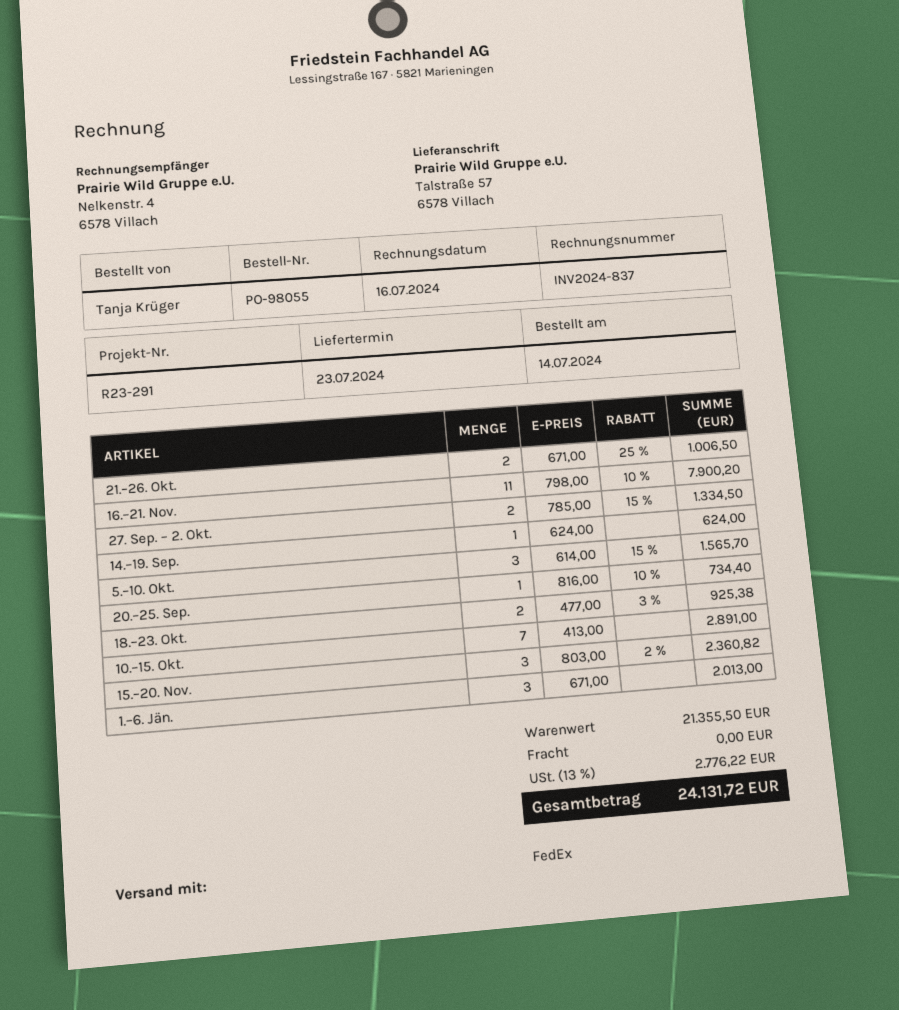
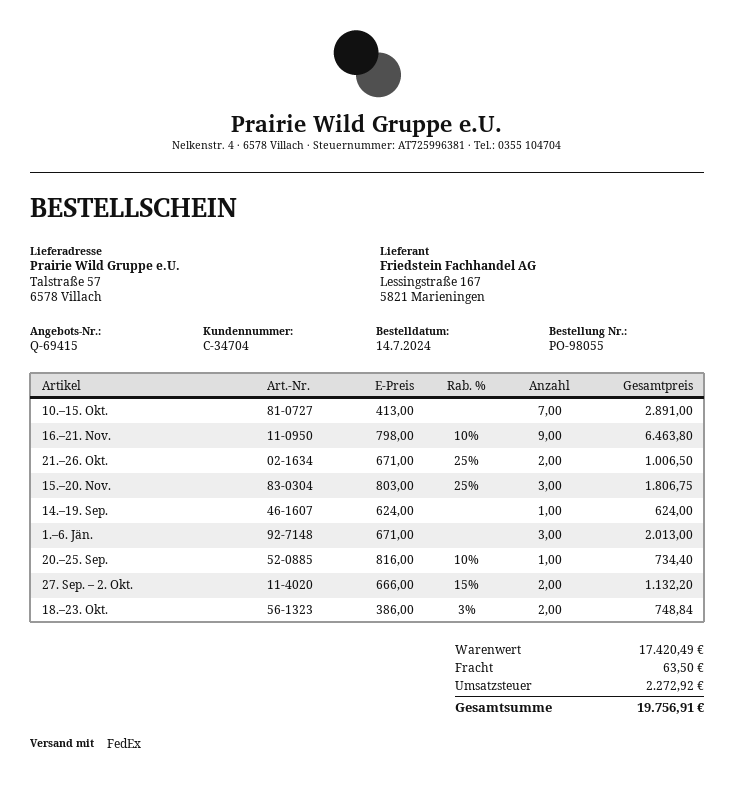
16.–21. Nov.: 11 x 798.00 - 10% = 7900.20 -> 9 x 798.00 - 10% = 6463.80
27. Sep. – 2. Okt.: 2 x 785.00 - 15% = 1334.50 -> 2 x 666.00 - 15% = 1132.20
5.–10. Okt.: 3 x 614.00 - 15% = 1565.70 -> none
18.–23. Okt.: 2 x 477.00 - 3% = 925.38 -> 2 x 386.00 - 3% = 748.84
15.–20. Nov.: 3 x 803.00 - 2% = 2360.82 -> 3 x 803.00 - 25% = 1806.75
subtotal: 21355.50 -> 17420.49
shipping: 0.00 -> 63.50
tax: 2776.22 -> 2272.92
total: 24131.72 -> 19756.91

